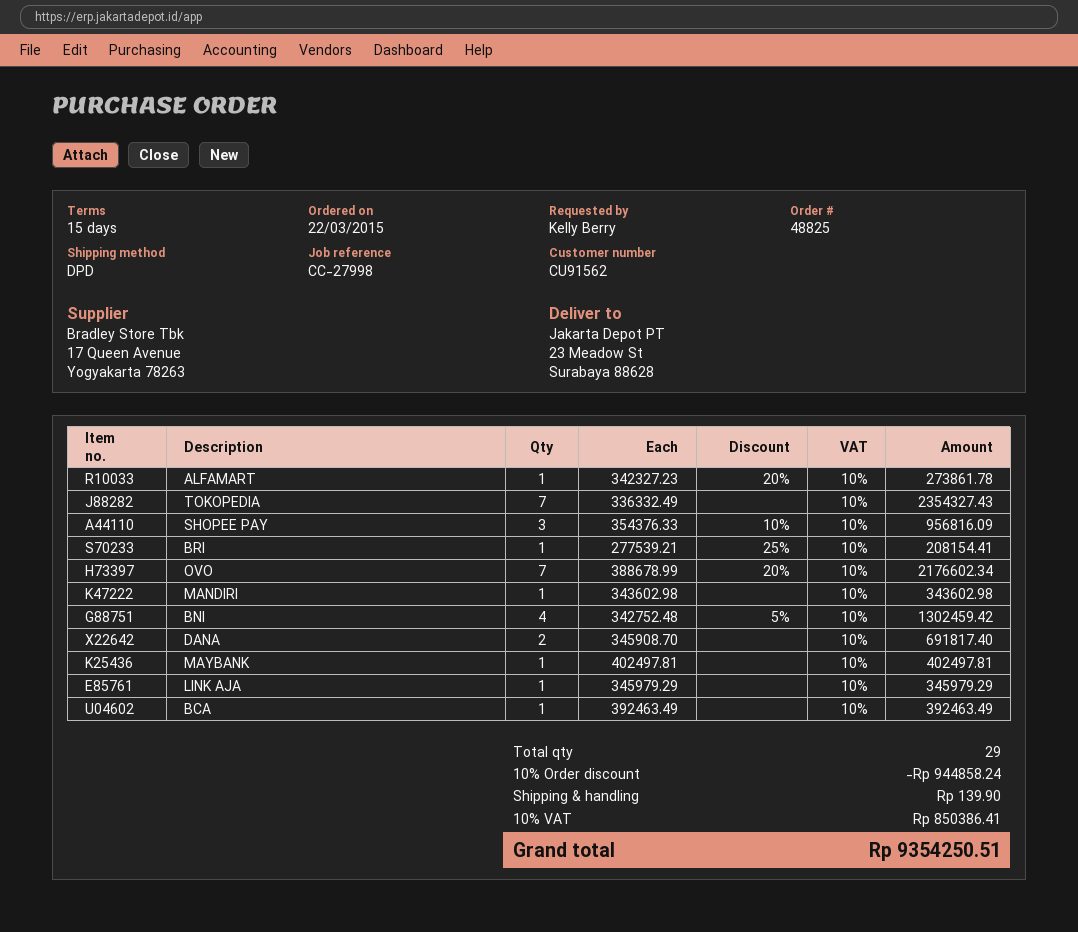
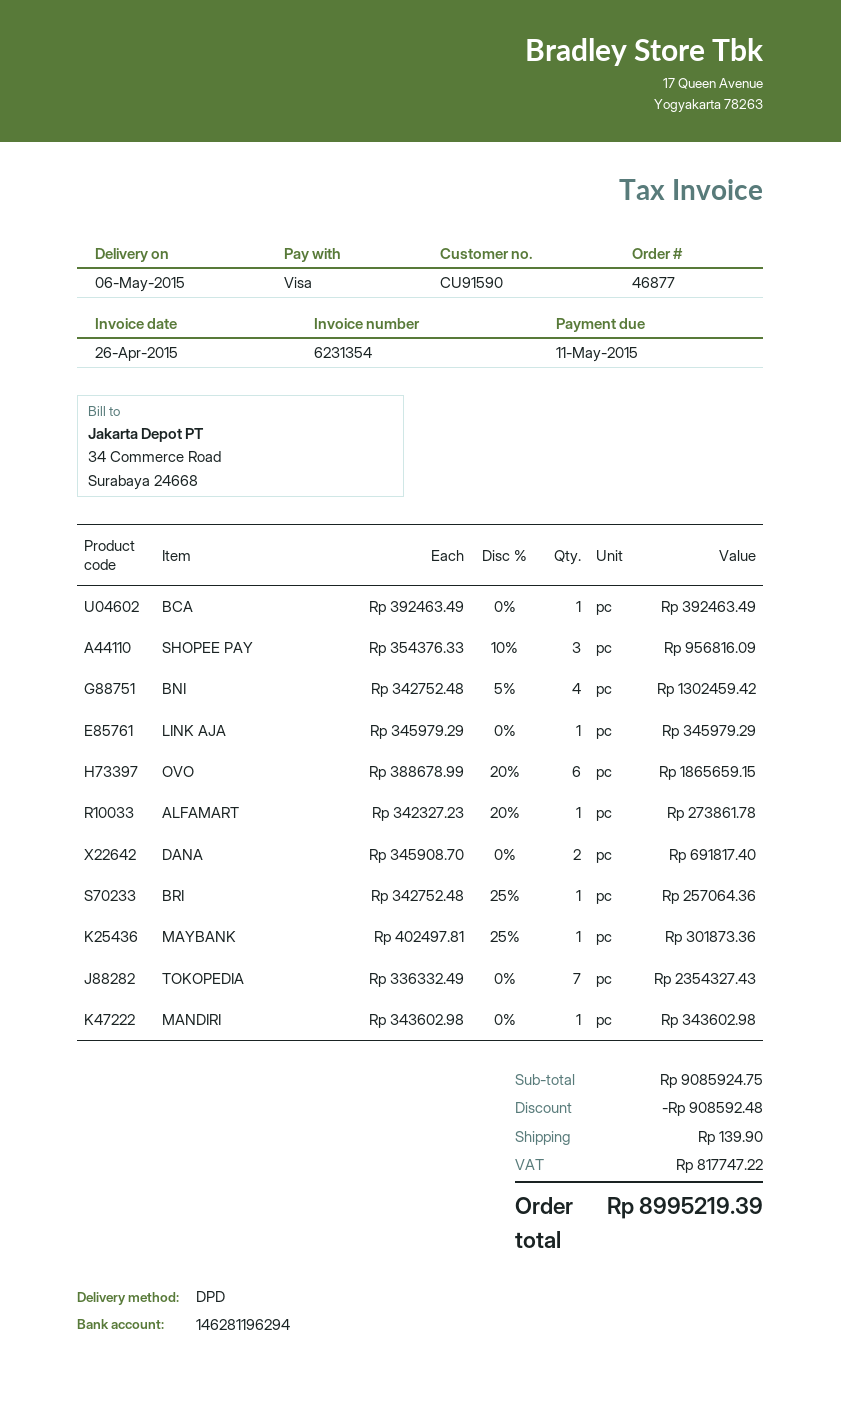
order number: 48825 -> 46877
customer number: CU91562 -> CU91590
BRI: 1 x 277539.21 - 25% = 208154.41 -> 1 x 342752.48 - 25% = 257064.36
OVO: 7 x 388678.99 - 20% = 2176602.34 -> 6 x 388678.99 - 20% = 1865659.15
MAYBANK: 1 x 402497.81 = 402497.81 -> 1 x 402497.81 - 25% = 301873.36
discount: 944858.24 -> 908592.48
tax: 850386.41 -> 817747.22
total: 9354250.51 -> 8995219.39

